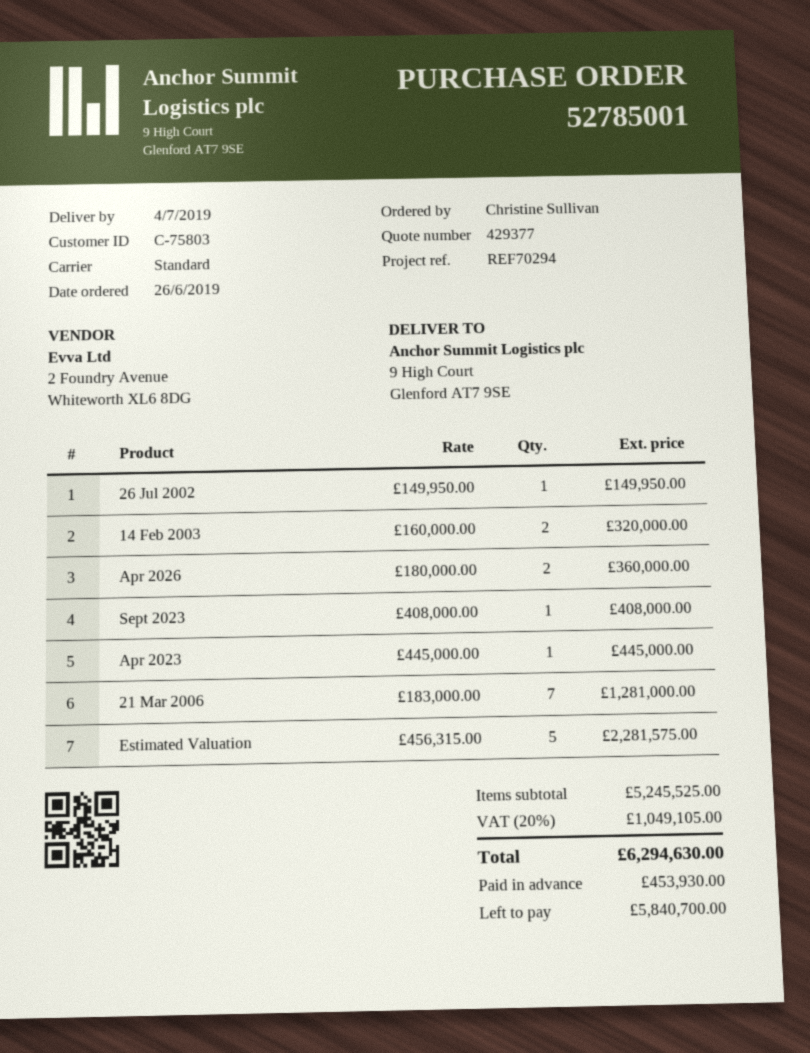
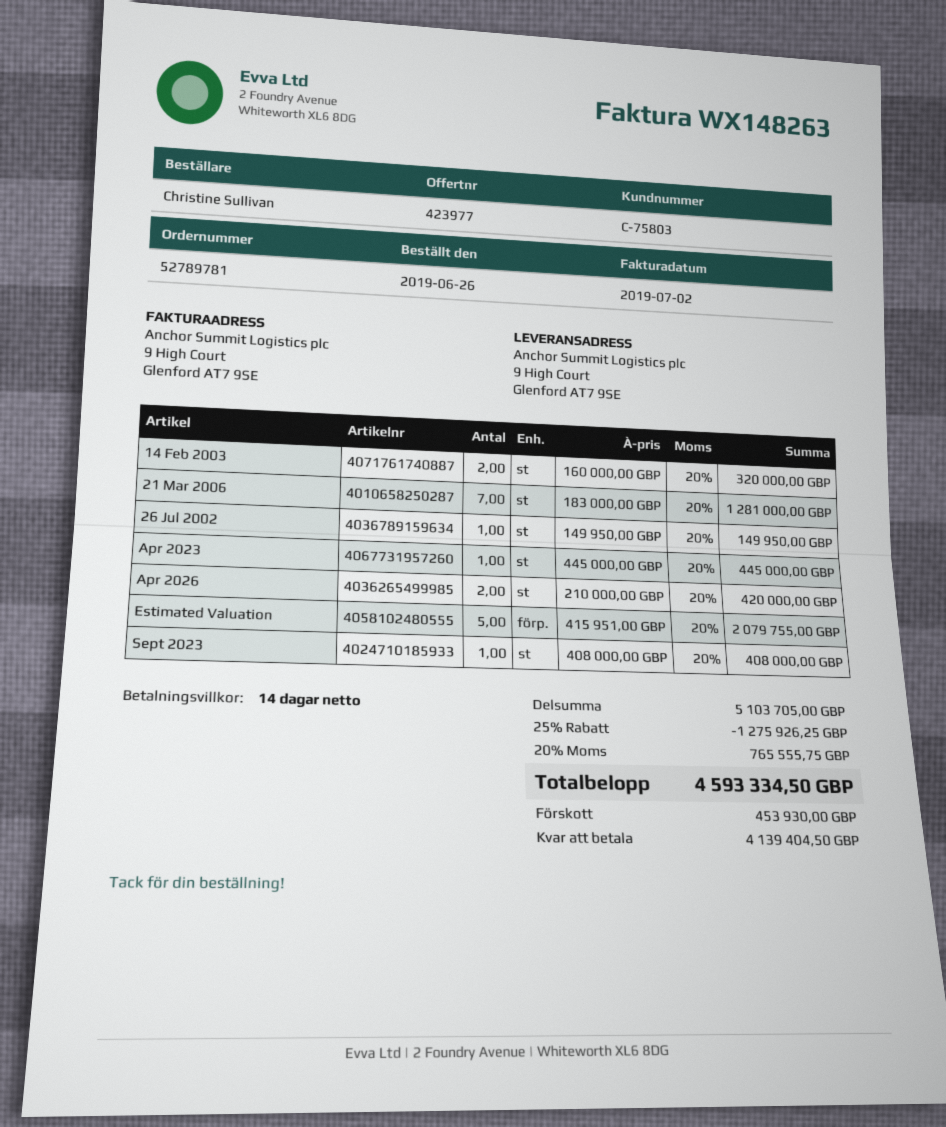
quote number: 429377 -> 423977
order number: 52785001 -> 52789781
Apr 2026: 2 x 180000.00 = 360000.00 -> 2 x 210000.00 = 420000.00
Estimated Valuation: 5 x 456315.00 = 2281575.00 -> 5 x 415951.00 = 2079755.00
subtotal: 5245525.00 -> 5103705.00
discount: none -> 25% = 1275926.25
tax: 20% = 1049105.00 -> 20% = 765555.75
total: 6294630.00 -> 4593334.50
balance: 5840700.00 -> 4139404.50

